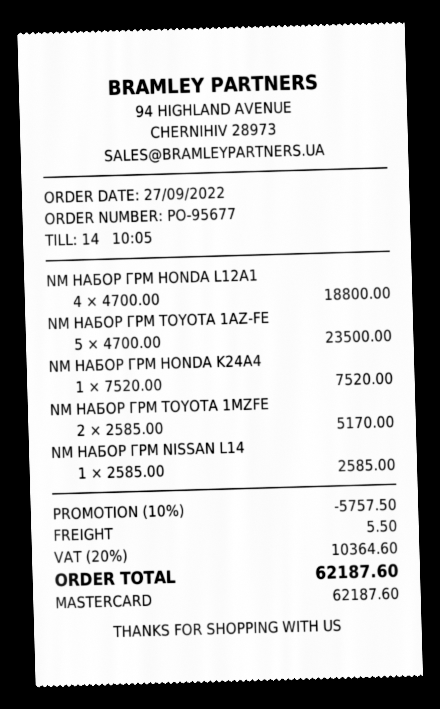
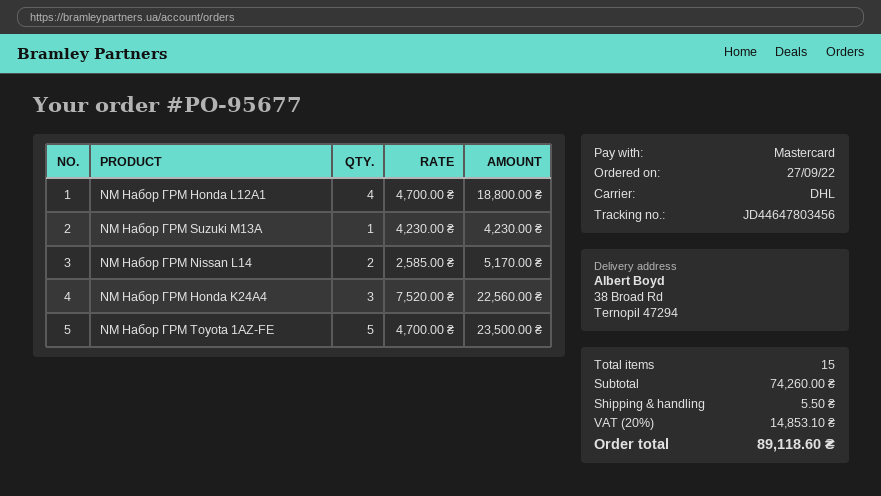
NM НАБОР ГРМ HONDA K24A4: 1 x 7520.00 = 7520.00 -> 3 x 7520.00 = 22560.00
NM НАБОР ГРМ TOYOTA 1MZFE: 2 x 2585.00 = 5170.00 -> none
NM НАБОР ГРМ NISSAN L14: 1 x 2585.00 = 2585.00 -> 2 x 2585.00 = 5170.00
NM Набор ГРМ Suzuki M13A: none -> 1 x 4230.00 = 4230.00
discount: 10% = 5757.50 -> none
tax: 20% = 10364.60 -> 20% = 14853.10
total: 62187.60 -> 89118.60

